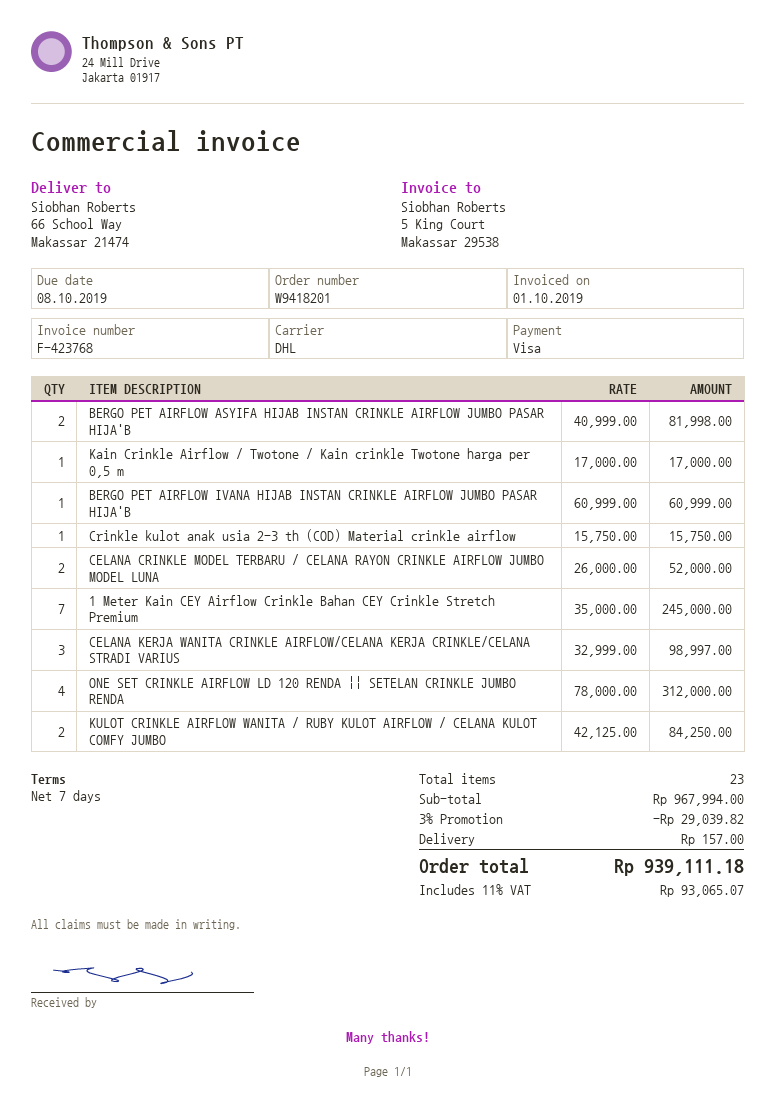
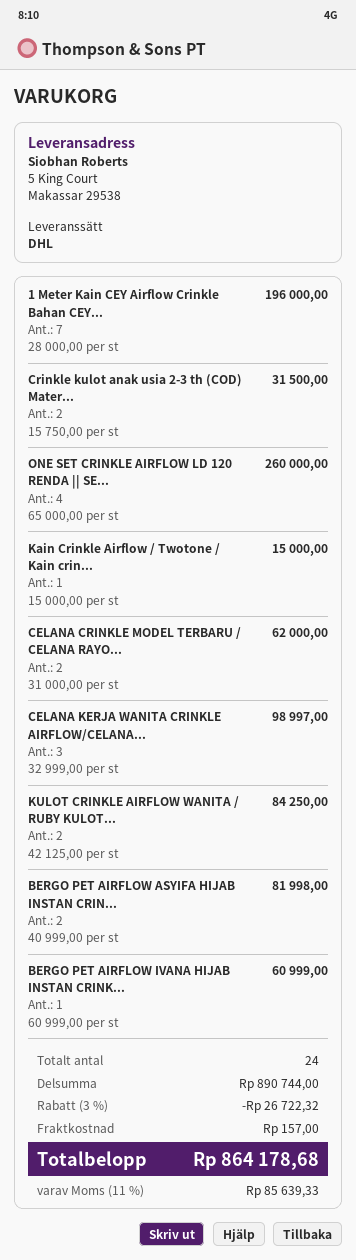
ship to: 66 School Way, Makassar 21474 -> 5 King Court, Makassar 29538
Kain Crinkle Airflow / Twotone / Kain crinkle Twotone harga per 0,5 m: 1 x 17000.00 = 17000.00 -> 1 x 15000.00 = 15000.00
Crinkle kulot anak usia 2-3 th (COD) Material crinkle airflow: 1 x 15750.00 = 15750.00 -> 2 x 15750.00 = 31500.00
CELANA CRINKLE MODEL TERBARU / CELANA RAYON CRINKLE AIRFLOW JUMBO MODEL LUNA: 2 x 26000.00 = 52000.00 -> 2 x 31000.00 = 62000.00
1 Meter Kain CEY Airflow Crinkle Bahan CEY Crinkle Stretch Premium: 7 x 35000.00 = 245000.00 -> 7 x 28000.00 = 196000.00
ONE SET CRINKLE AIRFLOW LD 120 RENDA || SETELAN CRINKLE JUMBO RENDA: 4 x 78000.00 = 312000.00 -> 4 x 65000.00 = 260000.00
total quantity: 23 -> 24
subtotal: 967994.00 -> 890744.00
discount: 3% = 29039.82 -> 3% = 26722.32
tax: 11% = 93065.07 -> 11% = 85639.33
total: 939111.18 -> 864178.68

